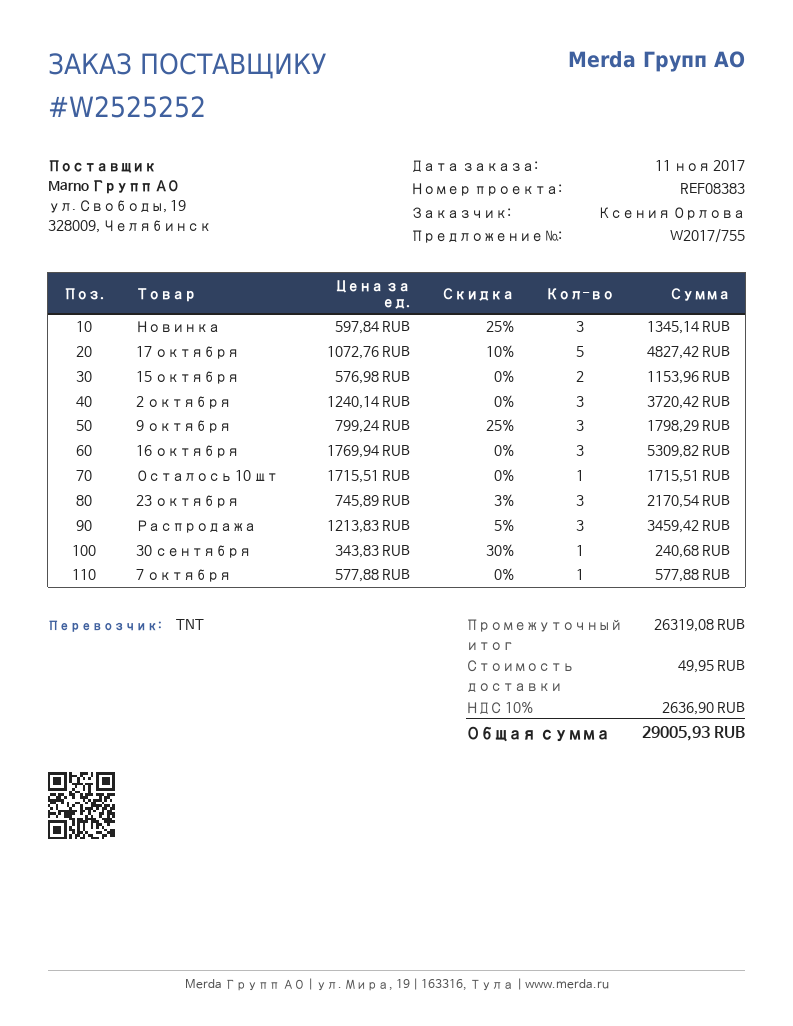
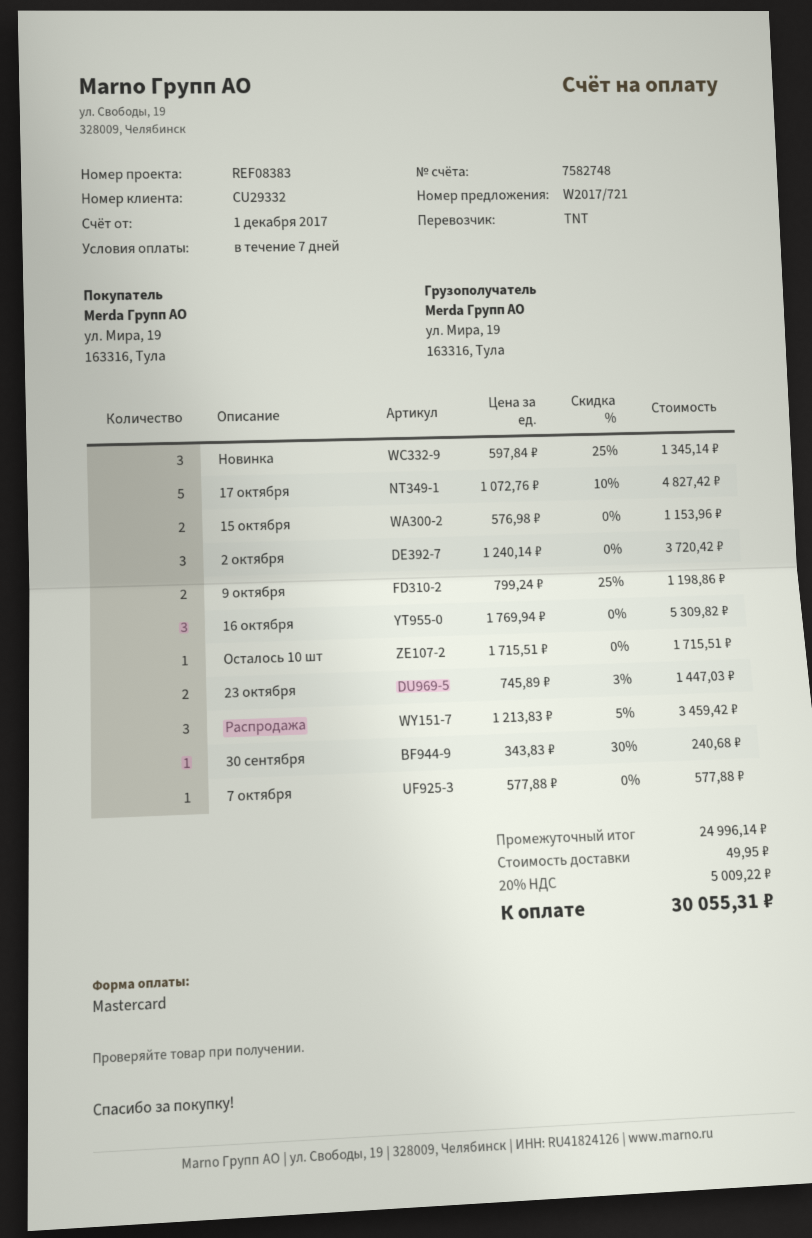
quote number: W2017/755 -> W2017/721
9 октября: 3 x 799.24 - 25% = 1798.29 -> 2 x 799.24 - 25% = 1198.86
23 октября: 3 x 745.89 - 3% = 2170.54 -> 2 x 745.89 - 3% = 1447.03
subtotal: 26319.08 -> 24996.14
tax: 10% = 2636.90 -> 20% = 5009.22
total: 29005.93 -> 30055.31

